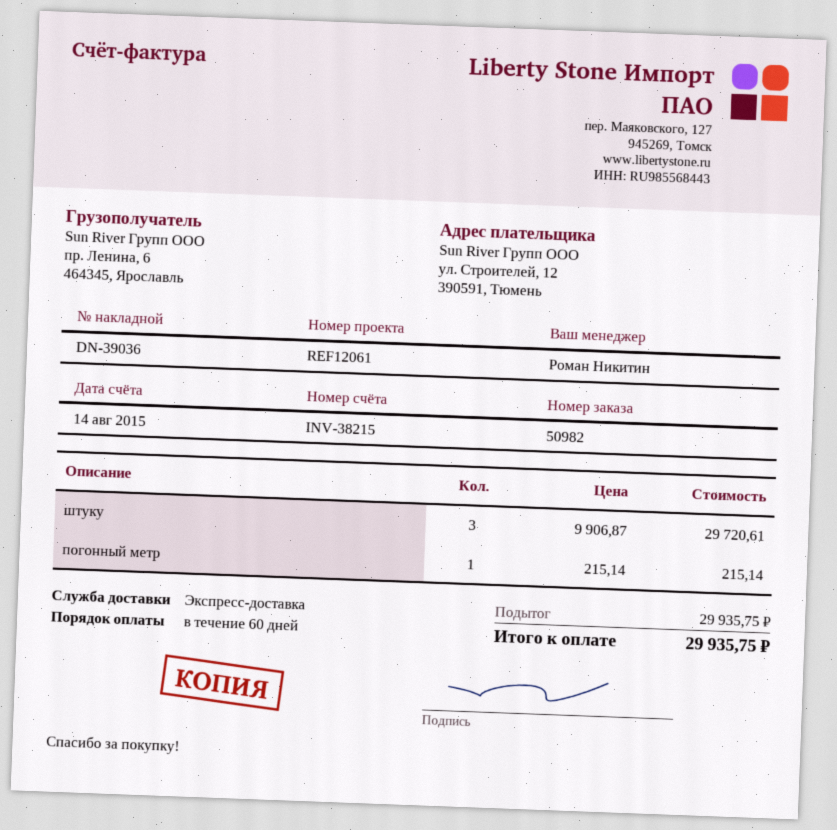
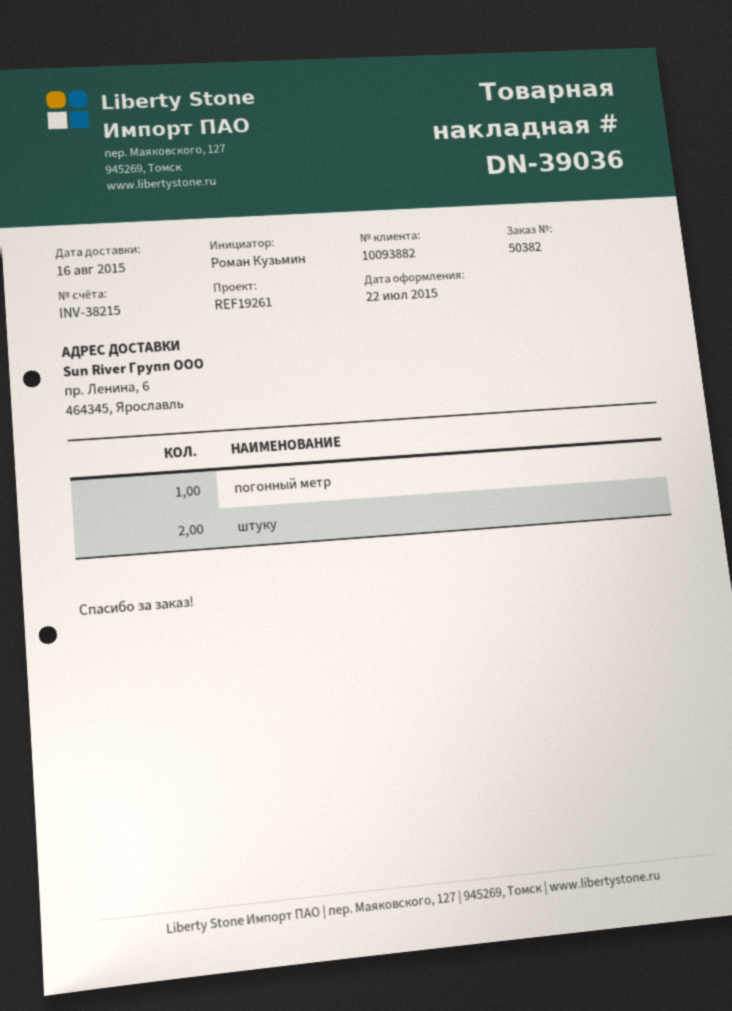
order number: 50982 -> 50382
reference: REF12061 -> REF19261
штуку: 3 -> 2

